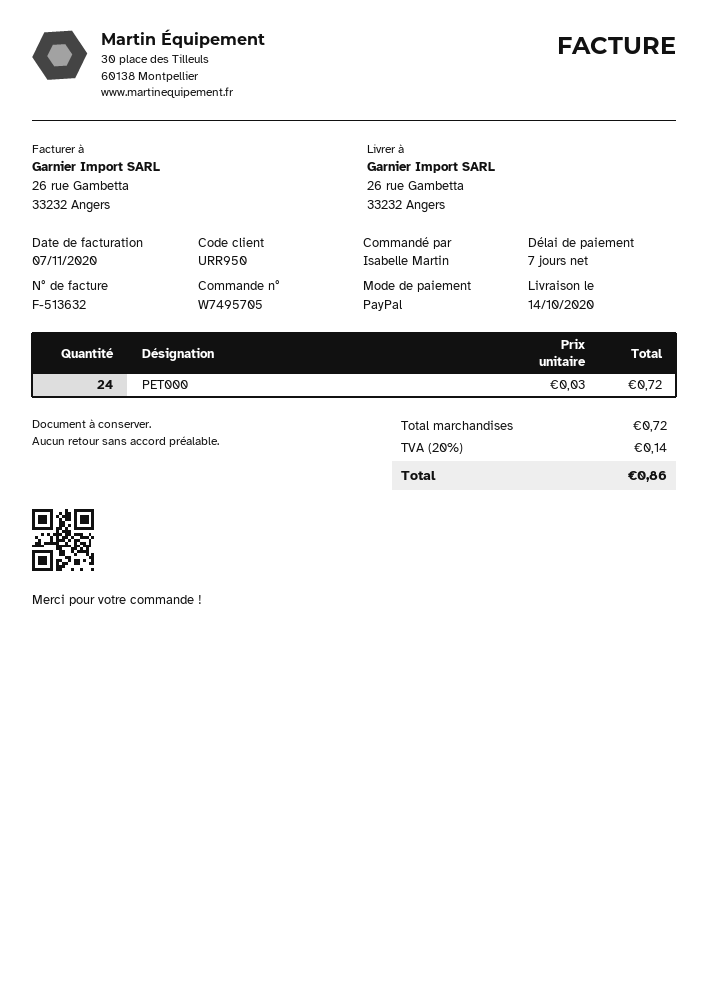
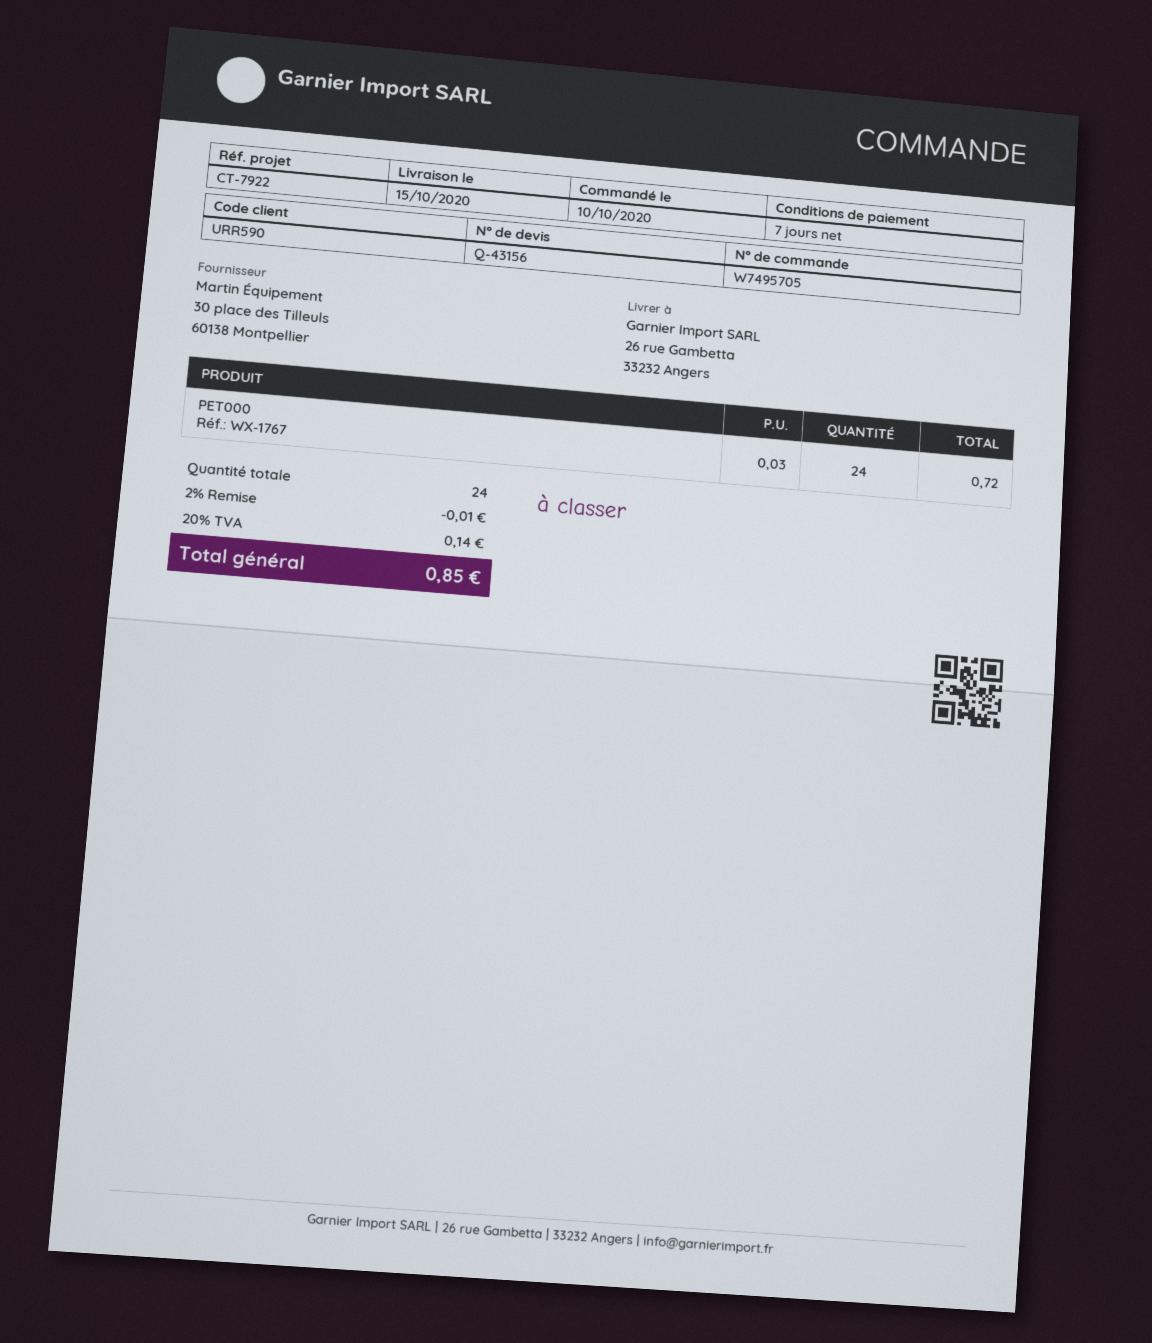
delivery date: 2020-10-14 -> 2020-10-15
customer number: URR950 -> URR590
discount: none -> 2% = 0.01
total: 0.86 -> 0.85

